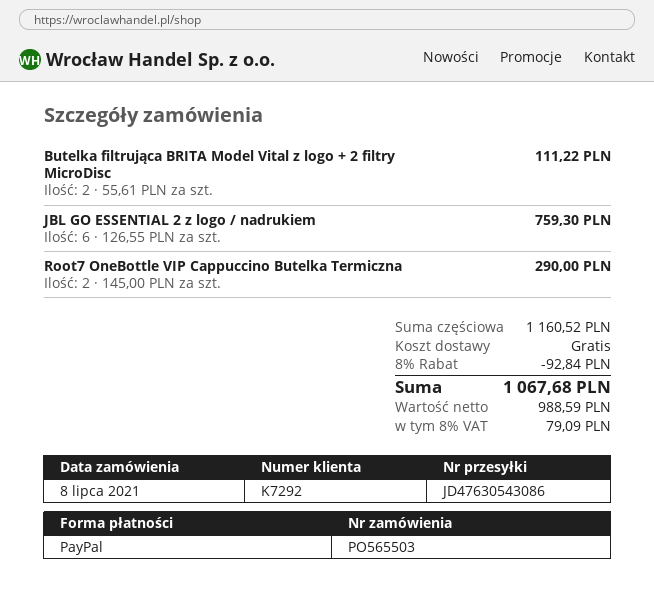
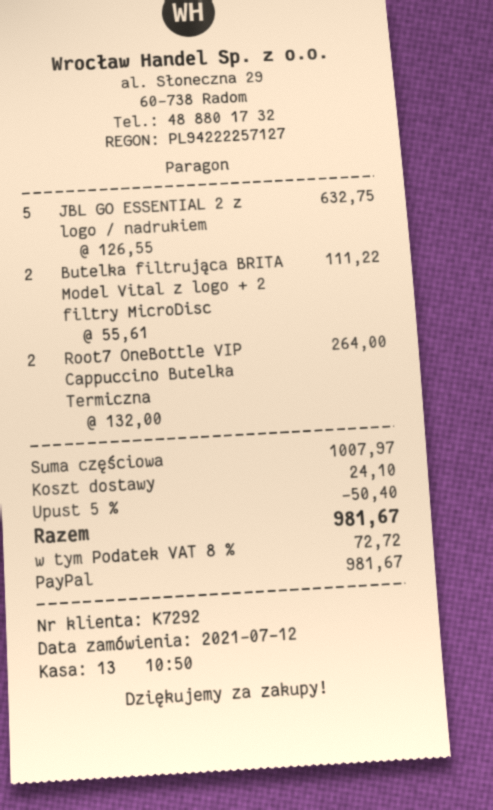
order date: 2021-07-08 -> 2021-07-12
JBL GO ESSENTIAL 2 z logo / nadrukiem: 6 x 126.55 = 759.30 -> 5 x 126.55 = 632.75
Root7 OneBottle VIP Cappuccino Butelka Termiczna: 2 x 145.00 = 290.00 -> 2 x 132.00 = 264.00
subtotal: 1160.52 -> 1007.97
discount: 8% = 92.84 -> 5% = 50.40
shipping: 0.00 -> 24.10
tax: 8% = 79.09 -> 8% = 72.72
total: 1067.68 -> 981.67

